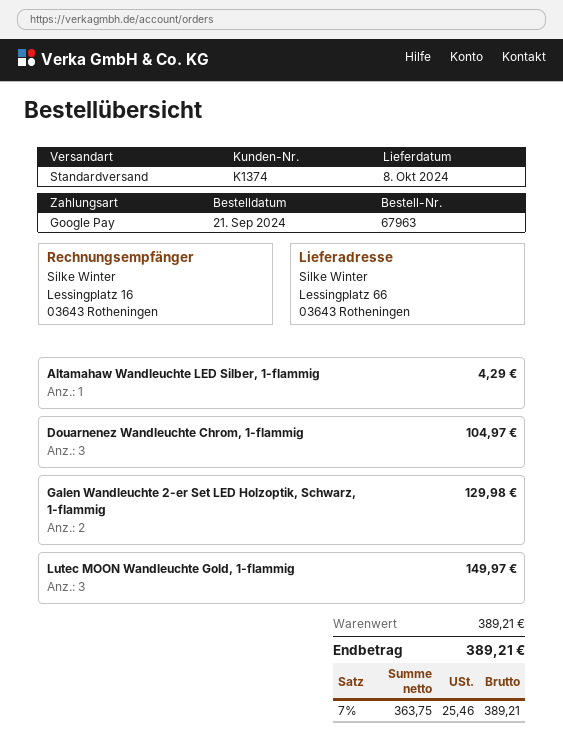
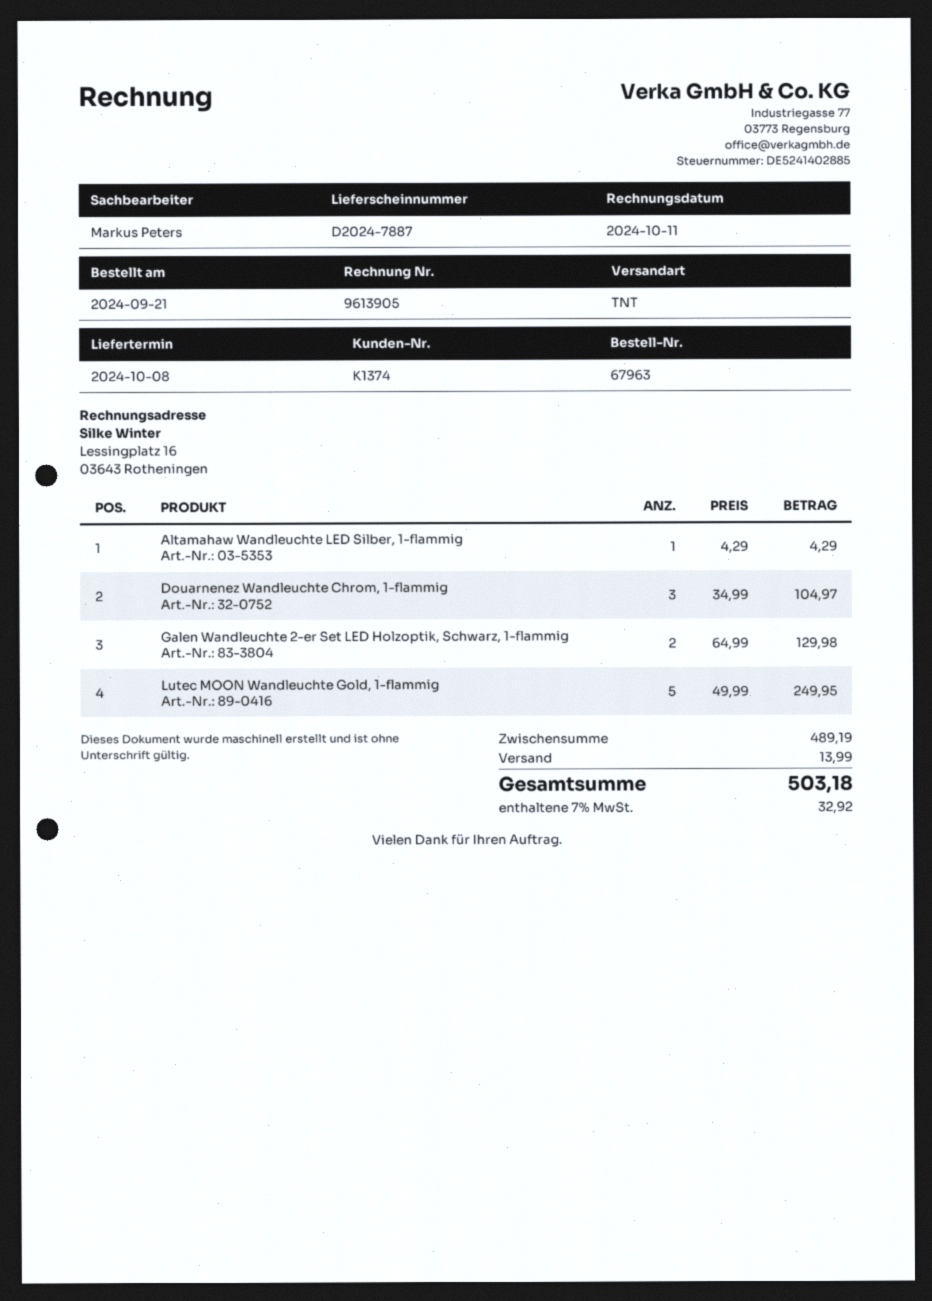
shipping method: standard -> TNT
Lutec MOON Wandleuchte Gold, 1-flammig: 3 for 149.97 -> 5 for 249.95
subtotal: 389.21 -> 489.19
shipping: none -> 13.99
tax: 7% = 25.46 -> 7% = 32.92
total: 389.21 -> 503.18

